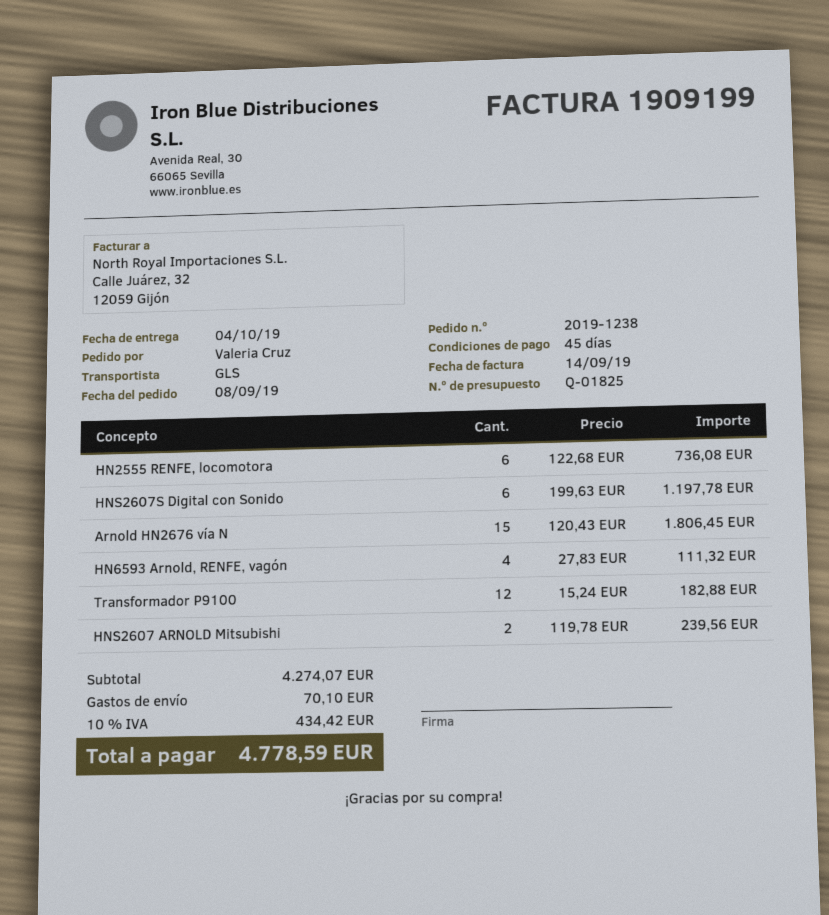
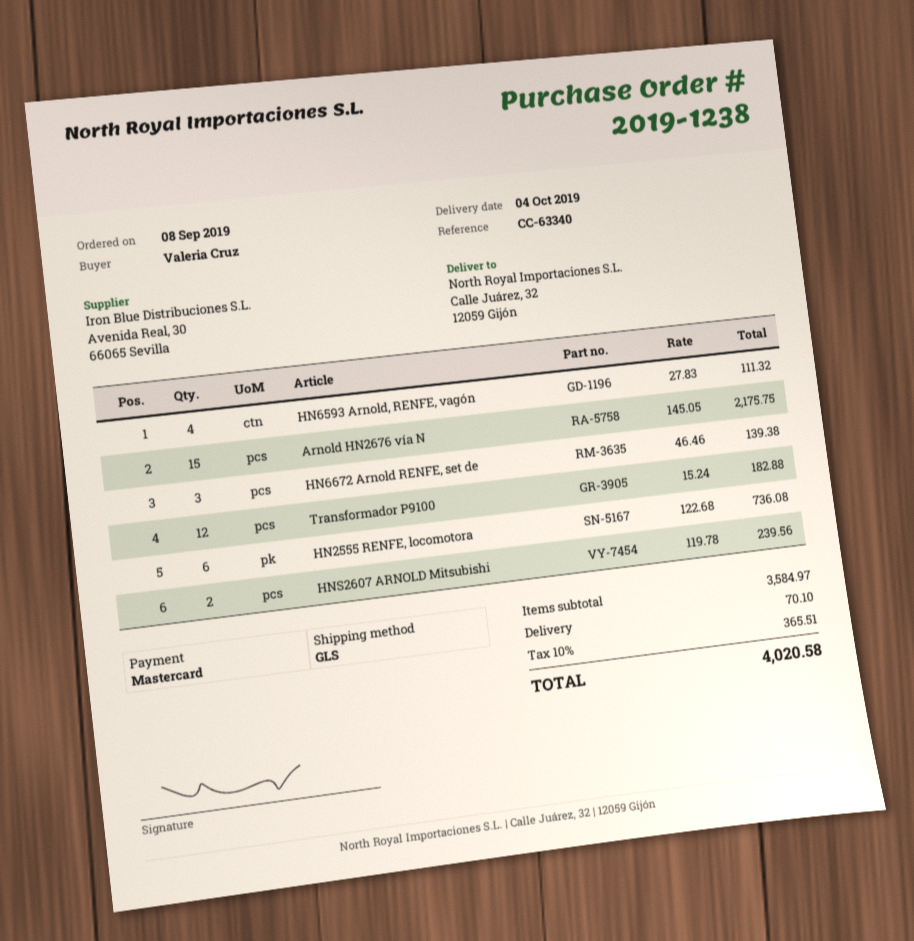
HNS2607S Digital con Sonido: 6 x 199.63 = 1197.78 -> none
Arnold HN2676 vía N: 15 x 120.43 = 1806.45 -> 15 x 145.05 = 2175.75
HN6672 Arnold RENFE, set de: none -> 3 x 46.46 = 139.38
subtotal: 4274.07 -> 3584.97
tax: 10% = 434.42 -> 10% = 365.51
total: 4778.59 -> 4020.58

